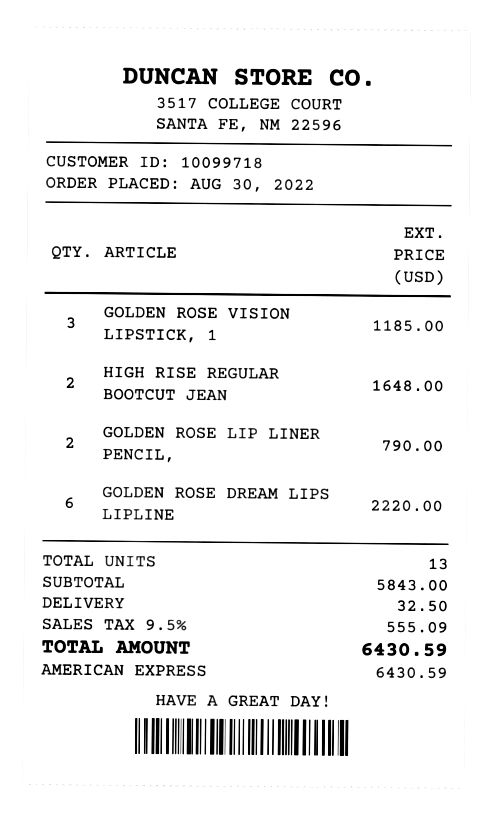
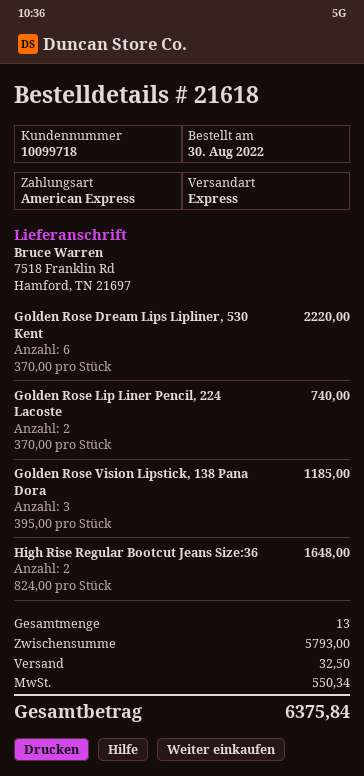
GOLDEN ROSE LIP LINER PENCIL,: 2 for 790.00 -> 2 for 740.00
subtotal: 5843.00 -> 5793.00
tax: 555.09 -> 550.34
total: 6430.59 -> 6375.84

